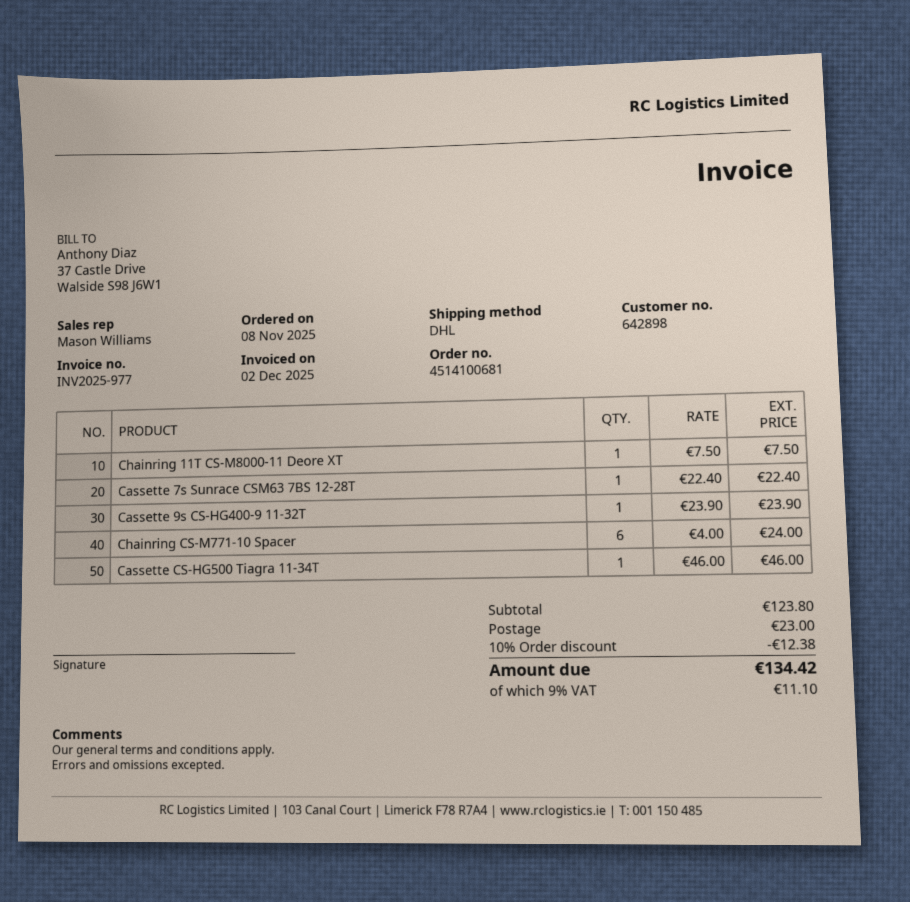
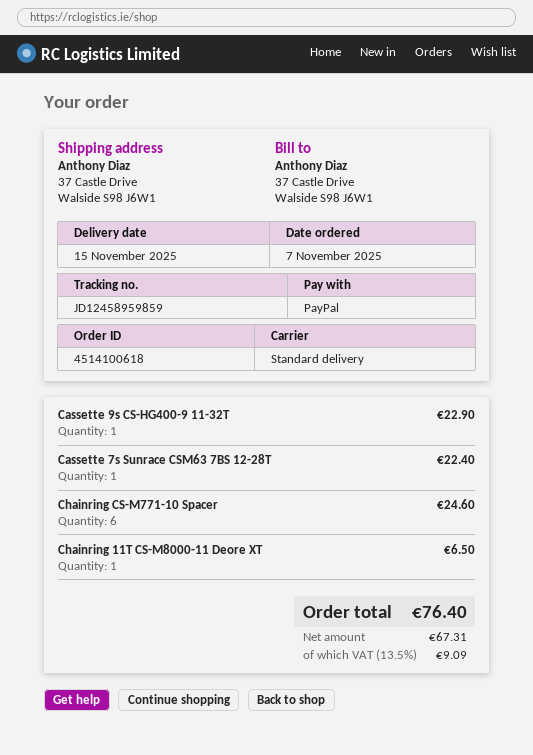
order number: 4514100681 -> 4514100618
order date: 2025-11-08 -> 2025-11-07
shipping method: DHL -> standard
Chainring 11T CS-M8000-11 Deore XT: 1 for 7.50 -> 1 for 6.50
Cassette 9s CS-HG400-9 11-32T: 1 for 23.90 -> 1 for 22.90
Chainring CS-M771-10 Spacer: 6 for 24.00 -> 6 for 24.60
Cassette CS-HG500 Tiagra 11-34T: 1 for 46.00 -> none
discount: 10% = 12.38 -> none
shipping: 23.00 -> none
tax: 9% = 11.10 -> 13.5% = 9.09
total: 134.42 -> 76.40

